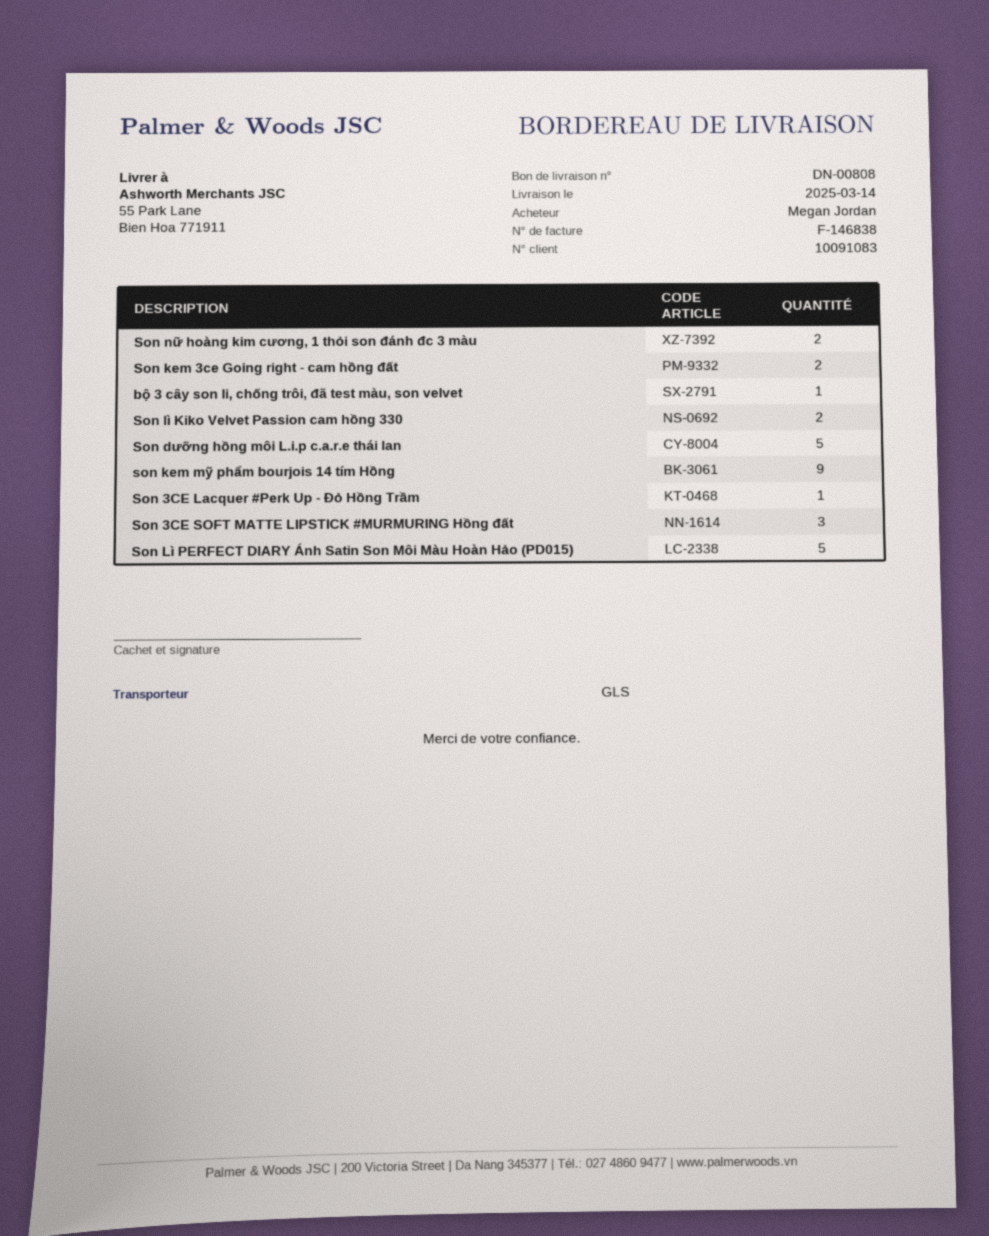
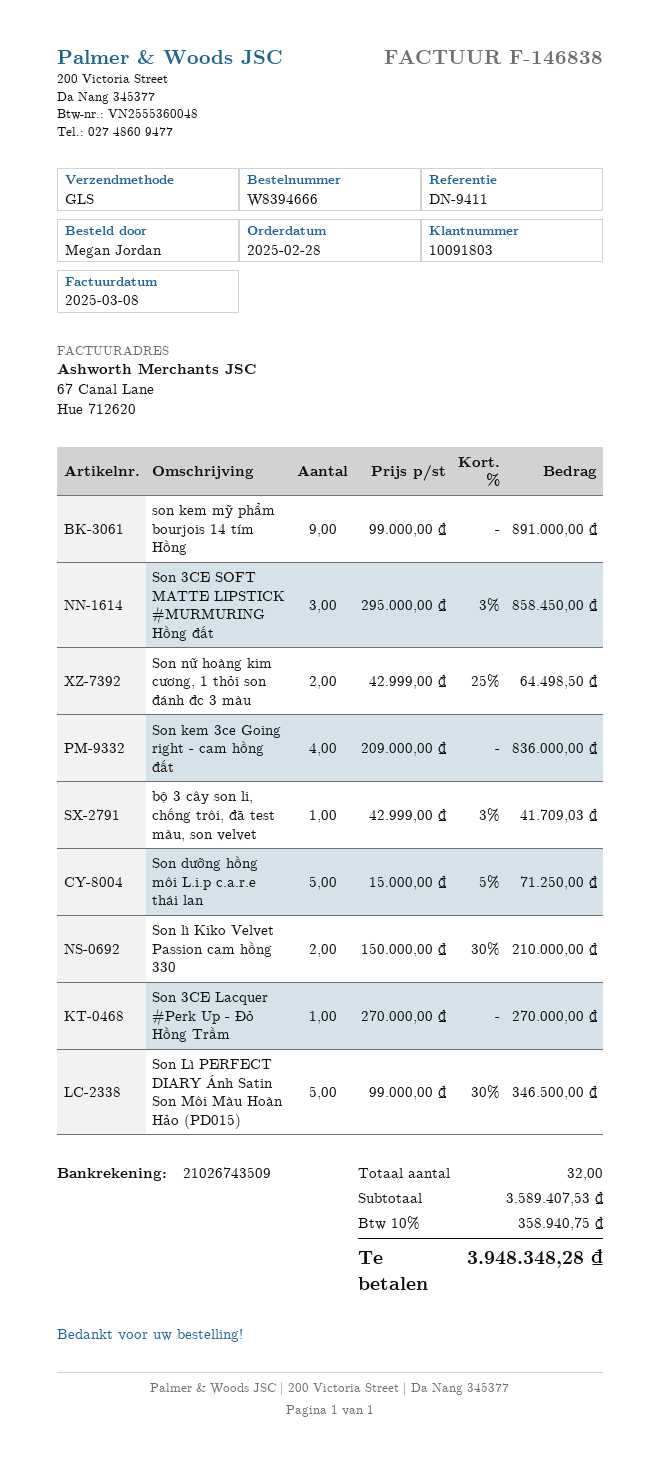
customer number: 10091083 -> 10091803
Son kem 3ce Going right - cam hồng đất: 2 -> 4

